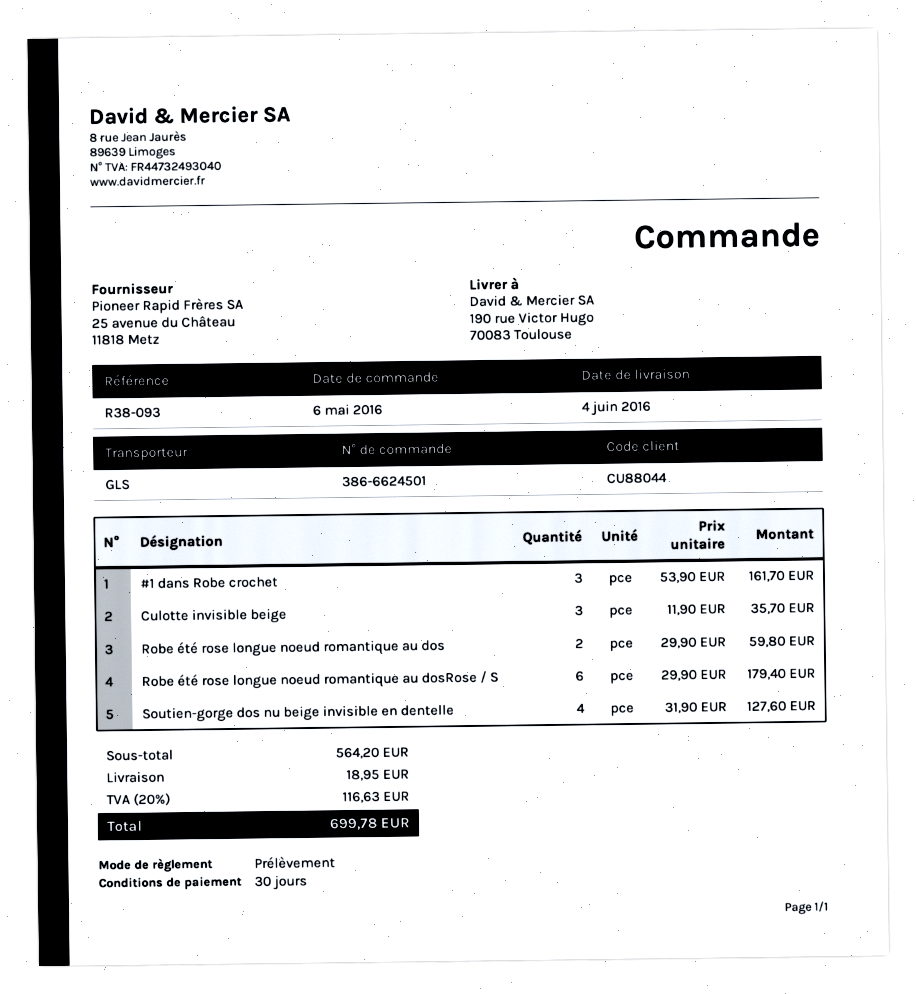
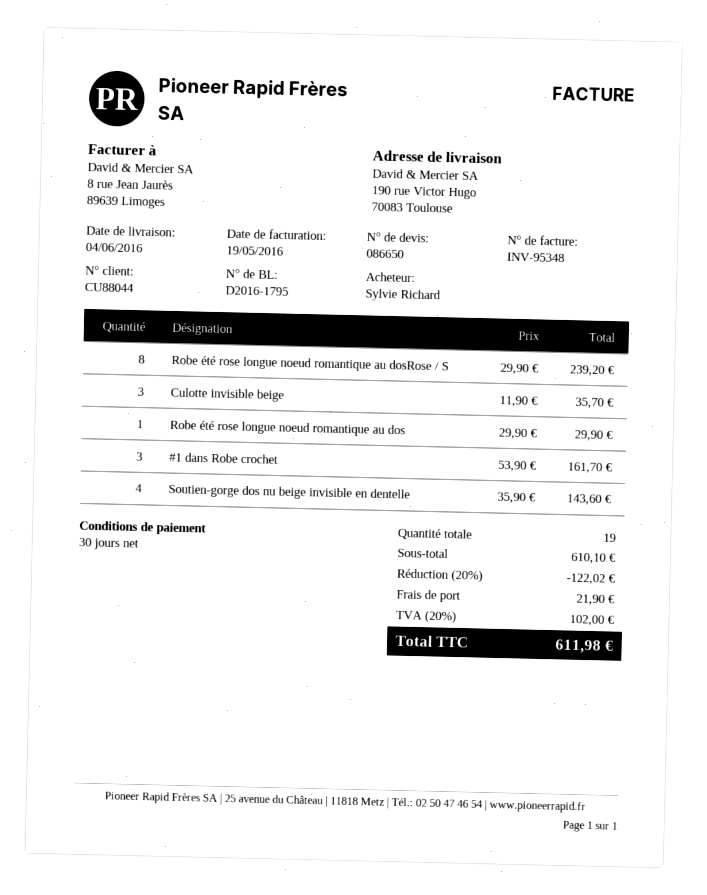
Robe été rose longue noeud romantique au dos: 2 x 29.90 = 59.80 -> 1 x 29.90 = 29.90
Robe été rose longue noeud romantique au dosRose / S: 6 x 29.90 = 179.40 -> 8 x 29.90 = 239.20
Soutien-gorge dos nu beige invisible en dentelle: 4 x 31.90 = 127.60 -> 4 x 35.90 = 143.60
subtotal: 564.20 -> 610.10
discount: none -> 20% = 122.02
shipping: 18.95 -> 21.90
tax: 20% = 116.63 -> 20% = 102.00
total: 699.78 -> 611.98

